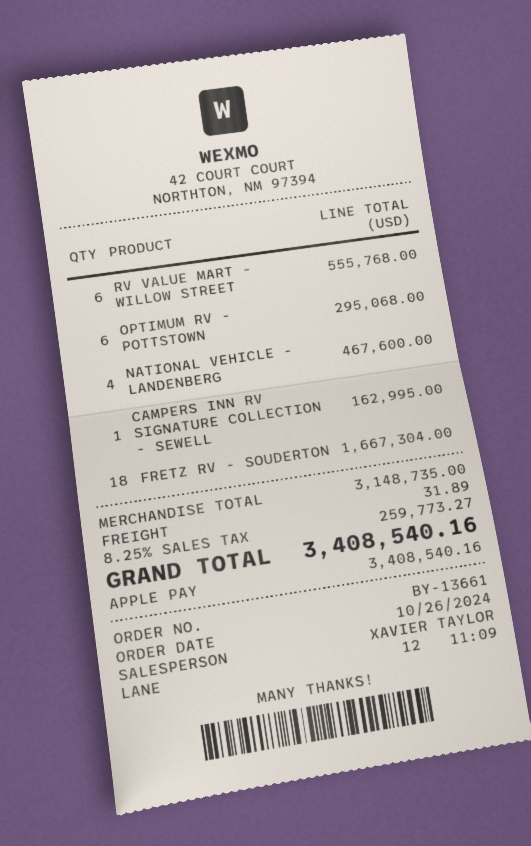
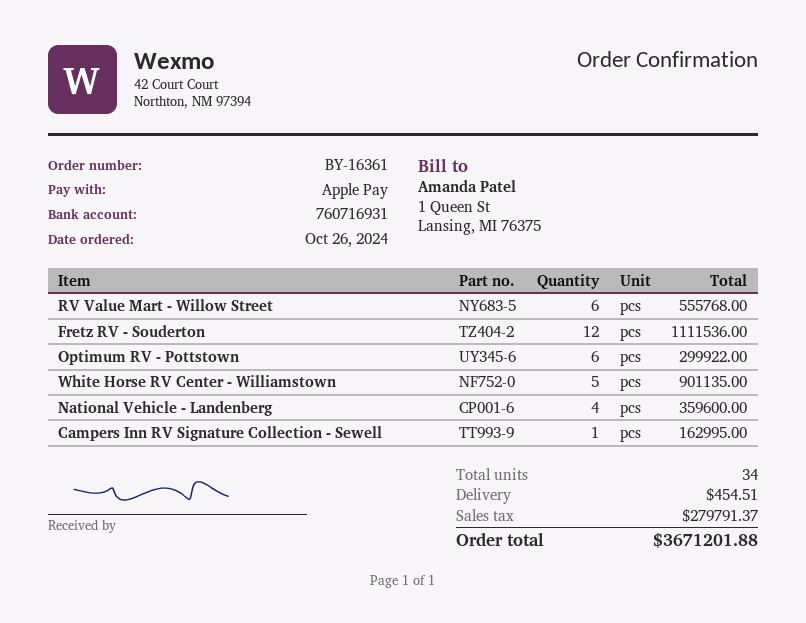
order number: BY-13661 -> BY-16361
OPTIMUM RV - POTTSTOWN: 6 for 295068.00 -> 6 for 299922.00
NATIONAL VEHICLE - LANDENBERG: 4 for 467600.00 -> 4 for 359600.00
FRETZ RV - SOUDERTON: 18 for 1667304.00 -> 12 for 1111536.00
White Horse RV Center - Williamstown: none -> 5 for 901135.00
shipping: 31.89 -> 454.51
tax: 259773.27 -> 279791.37
total: 3408540.16 -> 3671201.88

